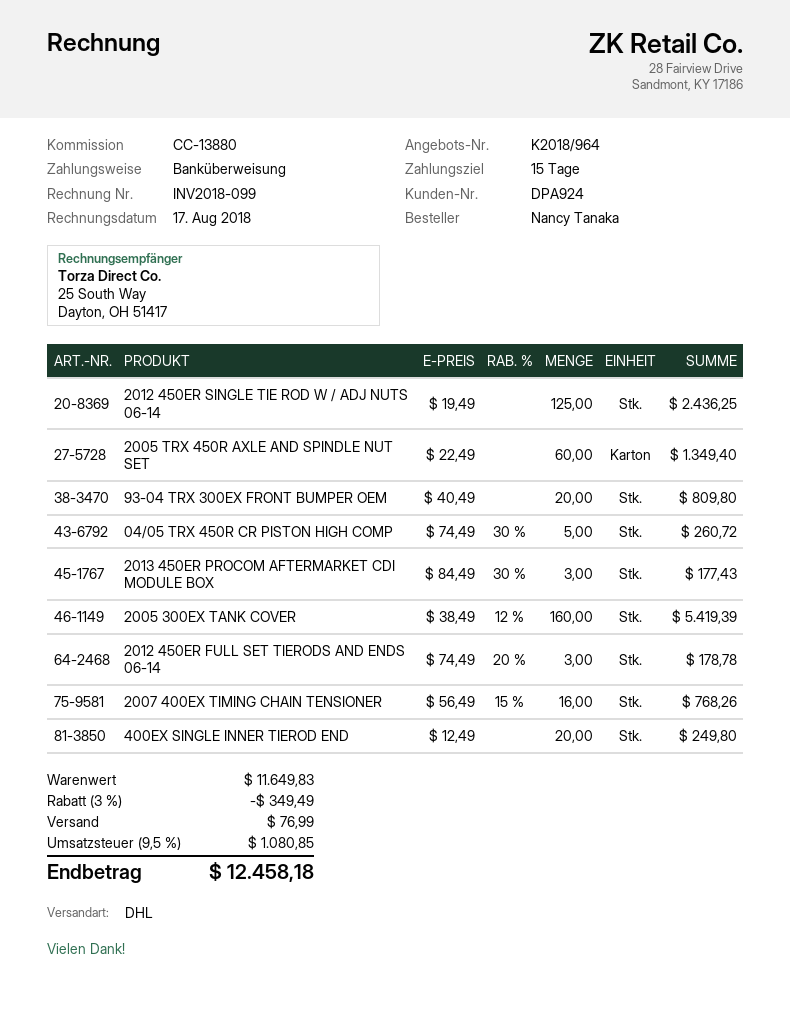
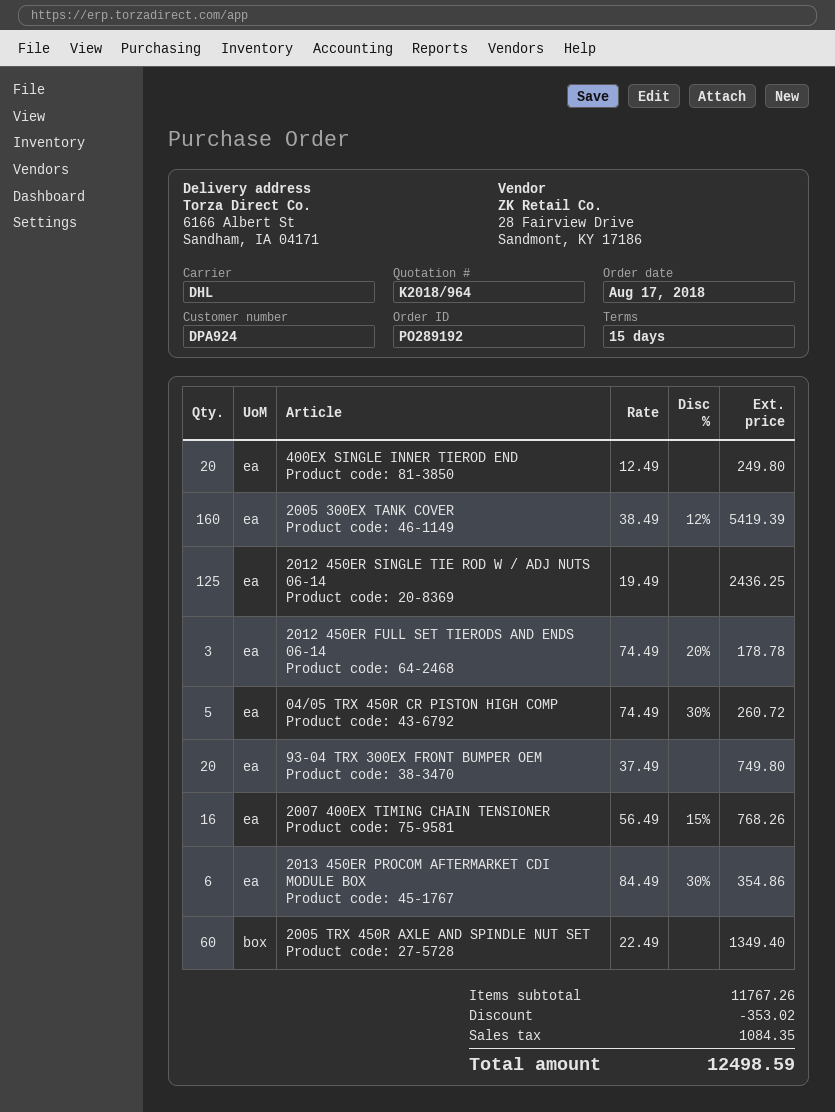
93-04 TRX 300EX FRONT BUMPER OEM: 20 x 40.49 = 809.80 -> 20 x 37.49 = 749.80
2013 450ER PROCOM AFTERMARKET CDI MODULE BOX: 3 x 84.49 - 30% = 177.43 -> 6 x 84.49 - 30% = 354.86
subtotal: 11649.83 -> 11767.26
discount: 349.49 -> 353.02
shipping: 76.99 -> none
tax: 1080.85 -> 1084.35
total: 12458.18 -> 12498.59

